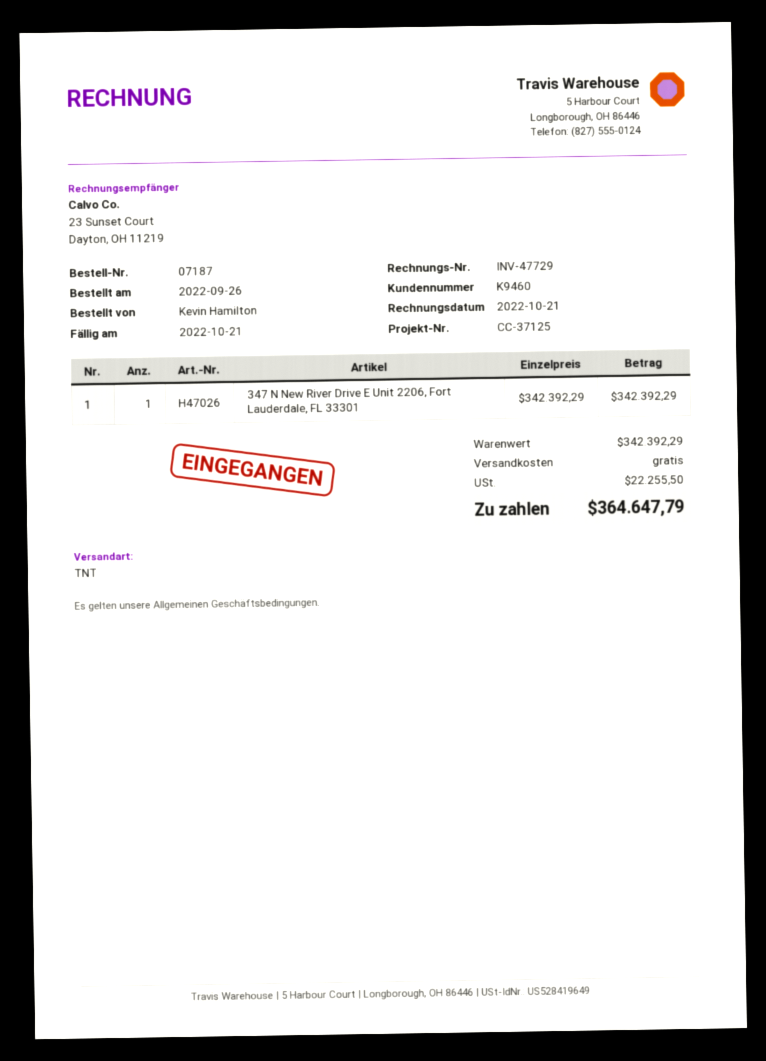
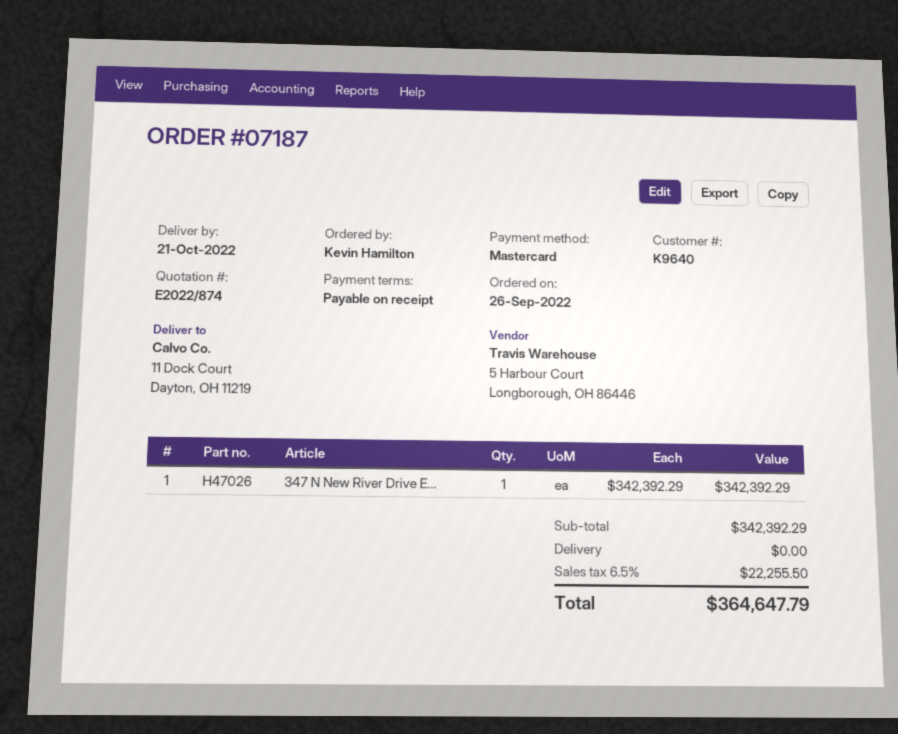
customer number: K9460 -> K9640

